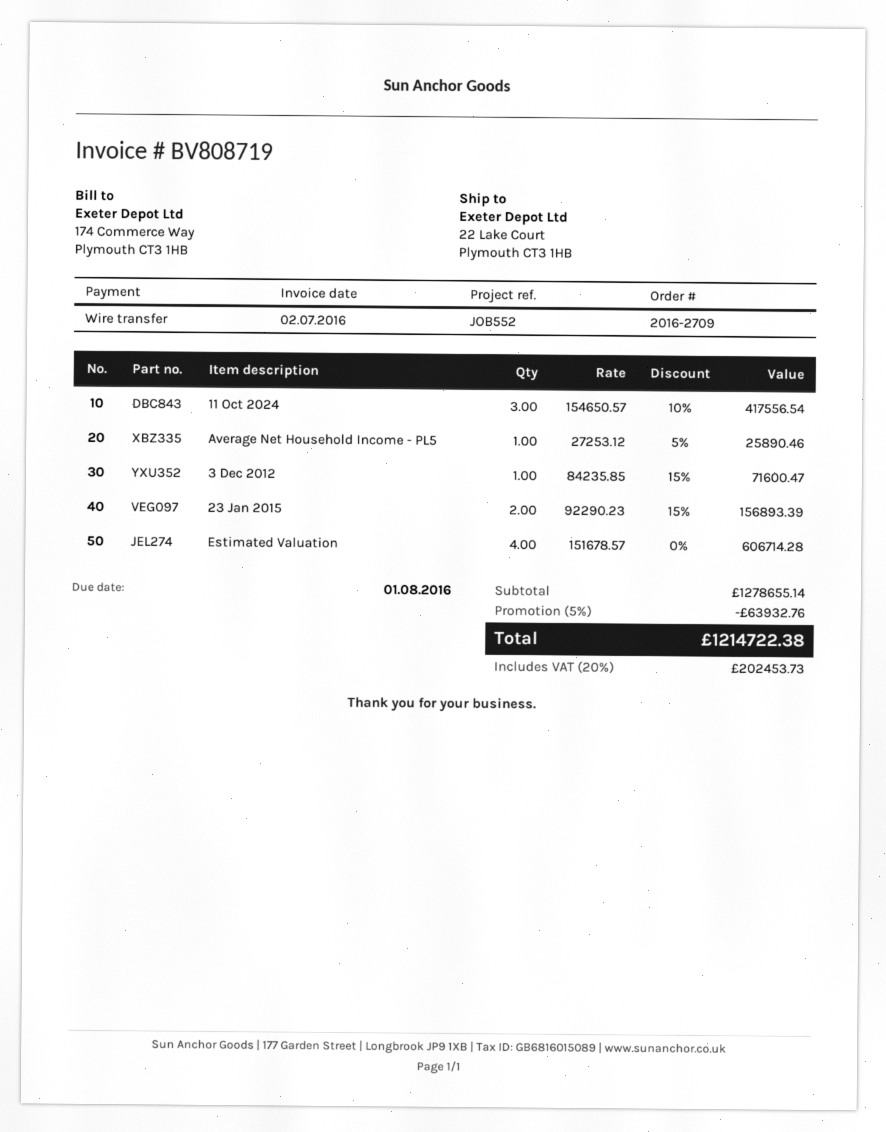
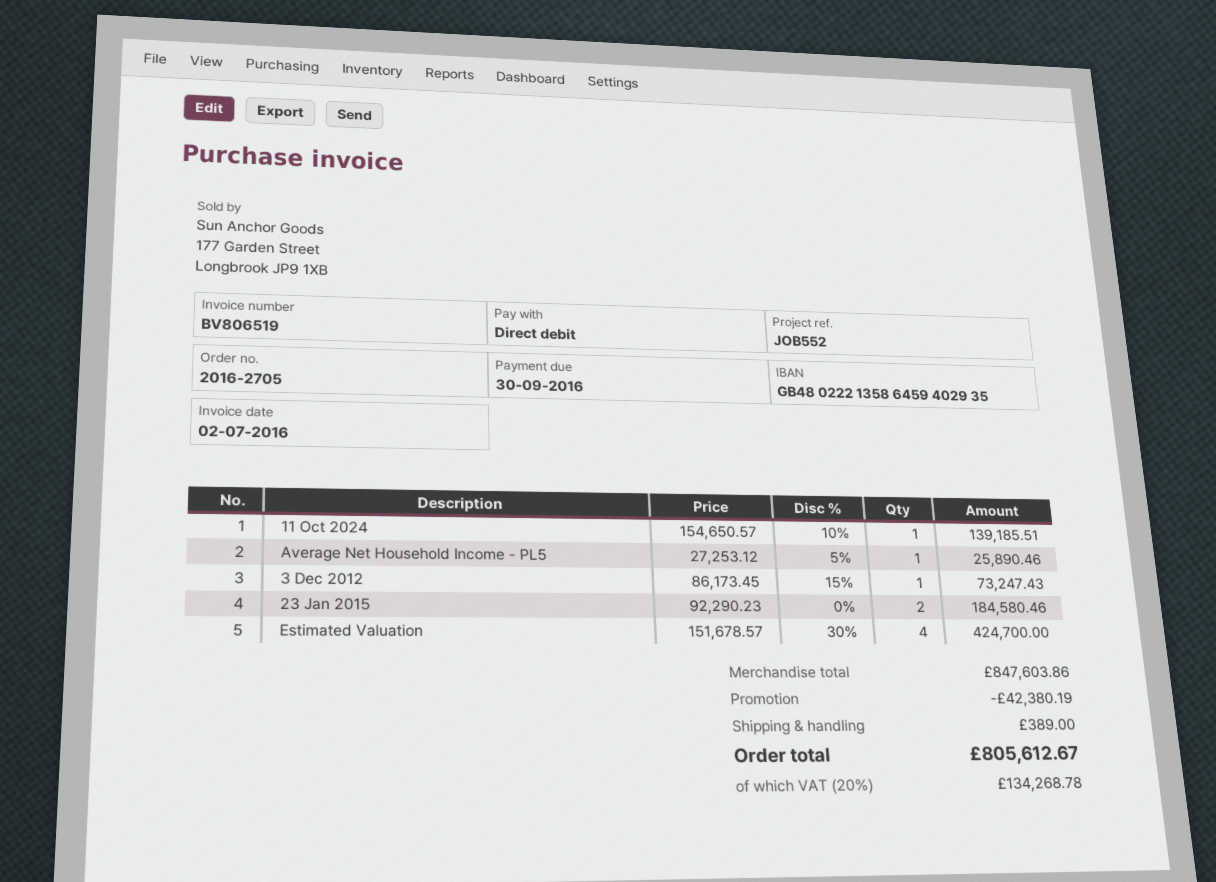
order number: 2016-2709 -> 2016-2705
invoice number: BV808719 -> BV806519
due date: 2016-08-01 -> 2016-09-30
payment method: bank transfer -> direct debit
11 Oct 2024: 3 x 154650.57 - 10% = 417556.54 -> 1 x 154650.57 - 10% = 139185.51
3 Dec 2012: 1 x 84235.85 - 15% = 71600.47 -> 1 x 86173.45 - 15% = 73247.43
23 Jan 2015: 2 x 92290.23 - 15% = 156893.39 -> 2 x 92290.23 = 184580.46
Estimated Valuation: 4 x 151678.57 = 606714.28 -> 4 x 151678.57 - 30% = 424700.00
subtotal: 1278655.14 -> 847603.86
discount: 63932.76 -> 42380.19
shipping: none -> 389.00
tax: 20% = 202453.73 -> 20% = 134268.78
total: 1214722.38 -> 805612.67

